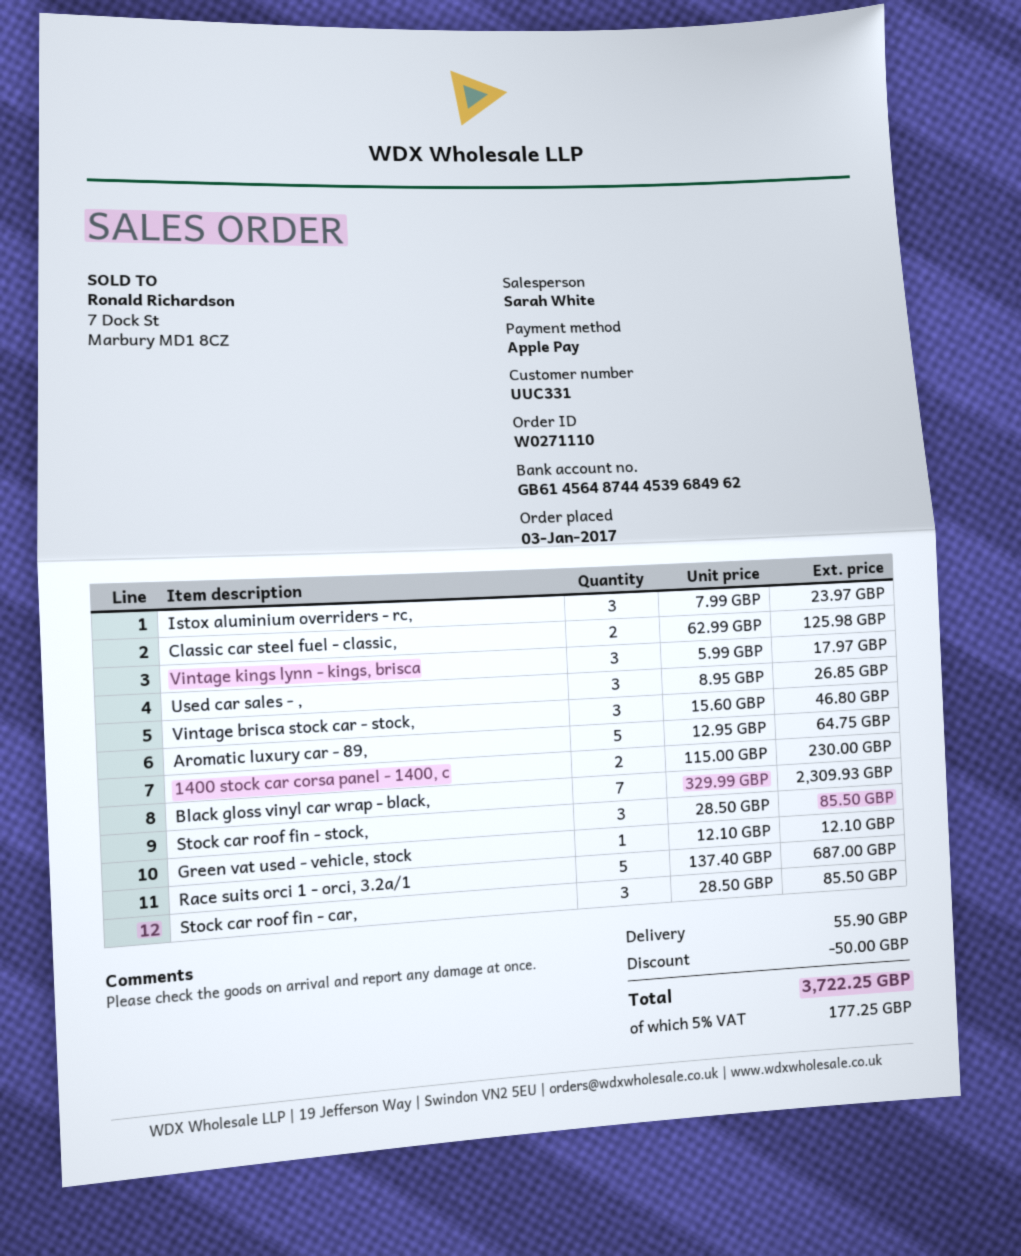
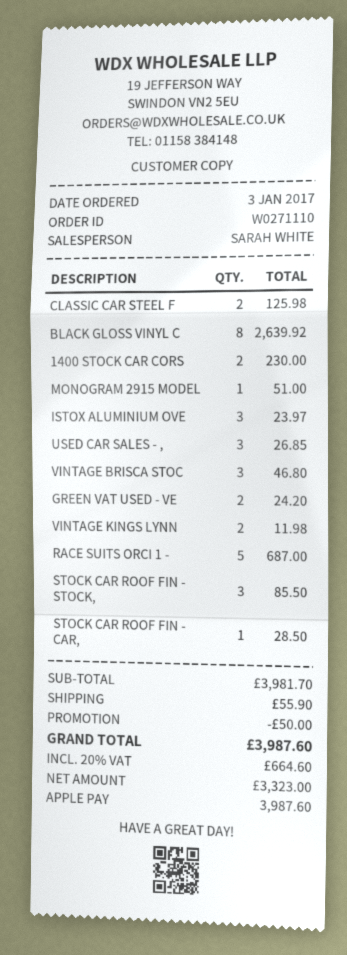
Vintage kings lynn - kings, brisca: 3 for 17.97 -> 2 for 11.98
Aromatic luxury car - 89,: 5 for 64.75 -> none
Black gloss vinyl car wrap - black,: 7 for 2309.93 -> 8 for 2639.92
Green vat used - vehicle, stock: 1 for 12.10 -> 2 for 24.20
Stock car roof fin - car,: 3 for 85.50 -> 1 for 28.50
MONOGRAM 2915 MODEL: none -> 1 for 51.00
tax: 5% = 177.25 -> 20% = 664.60
total: 3722.25 -> 3987.60

